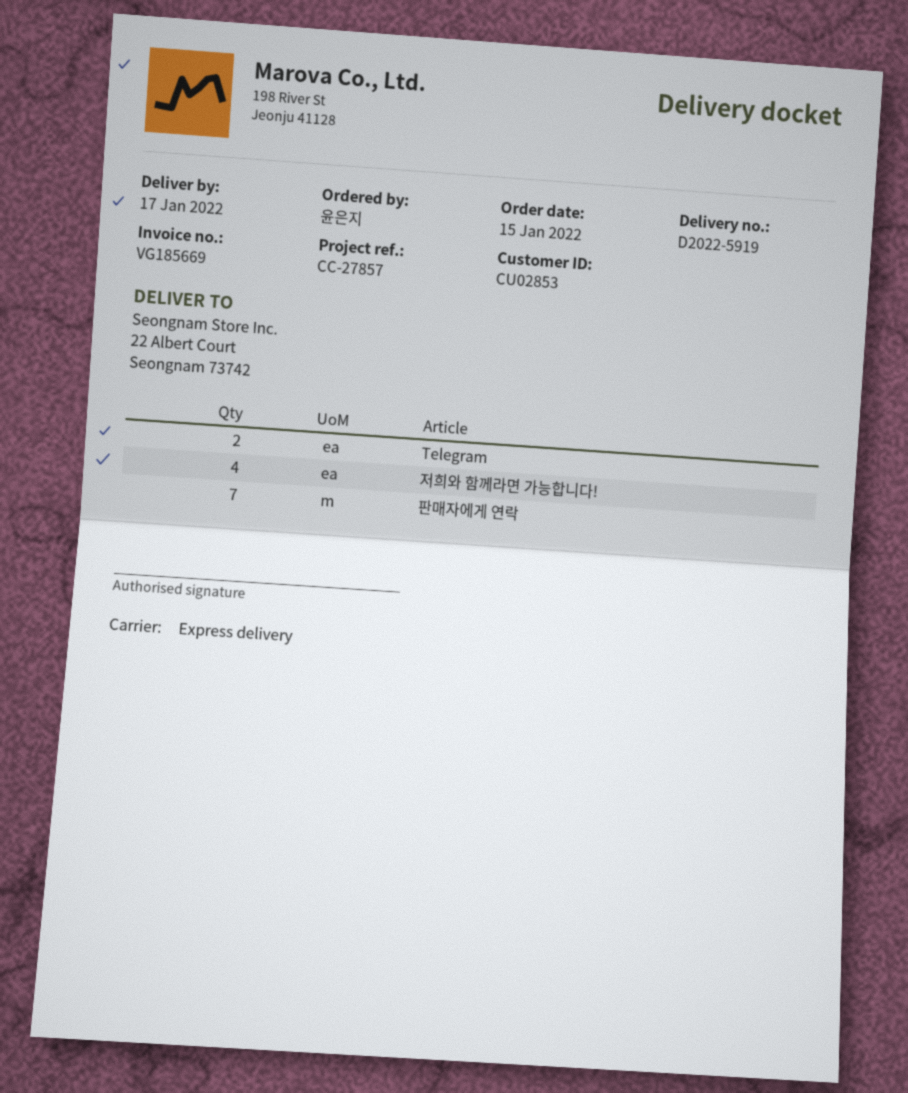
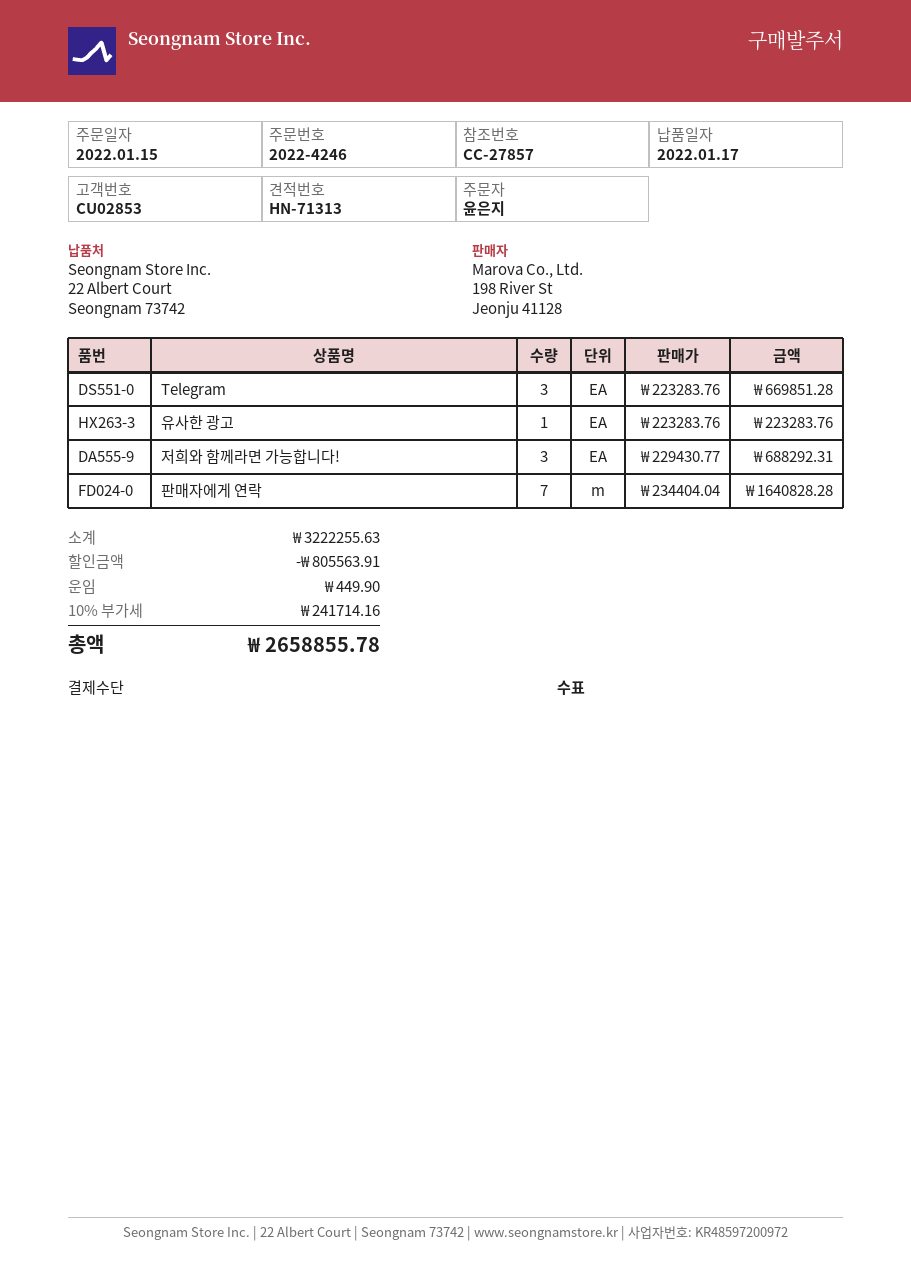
Telegram: 2 -> 3
저희와 함께라면 가능합니다!: 4 -> 3
유사한 광고: none -> 1

